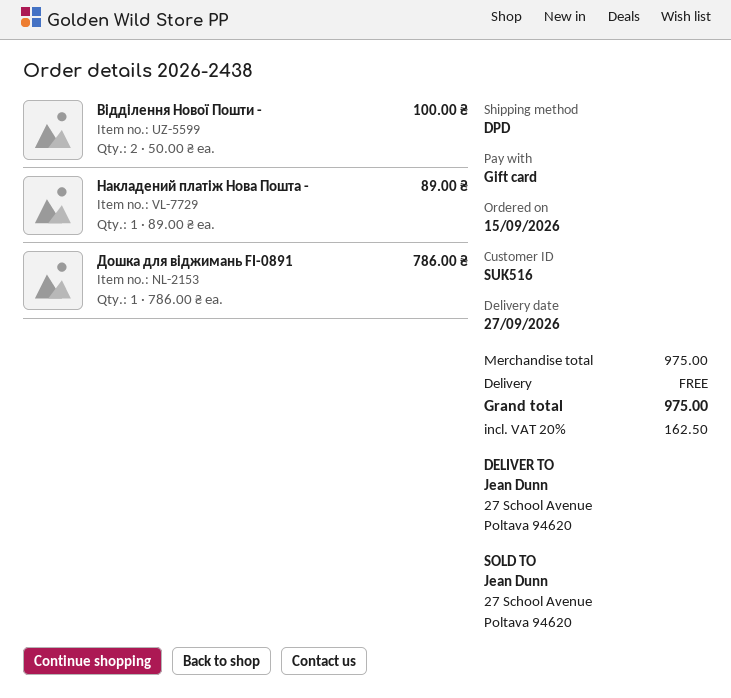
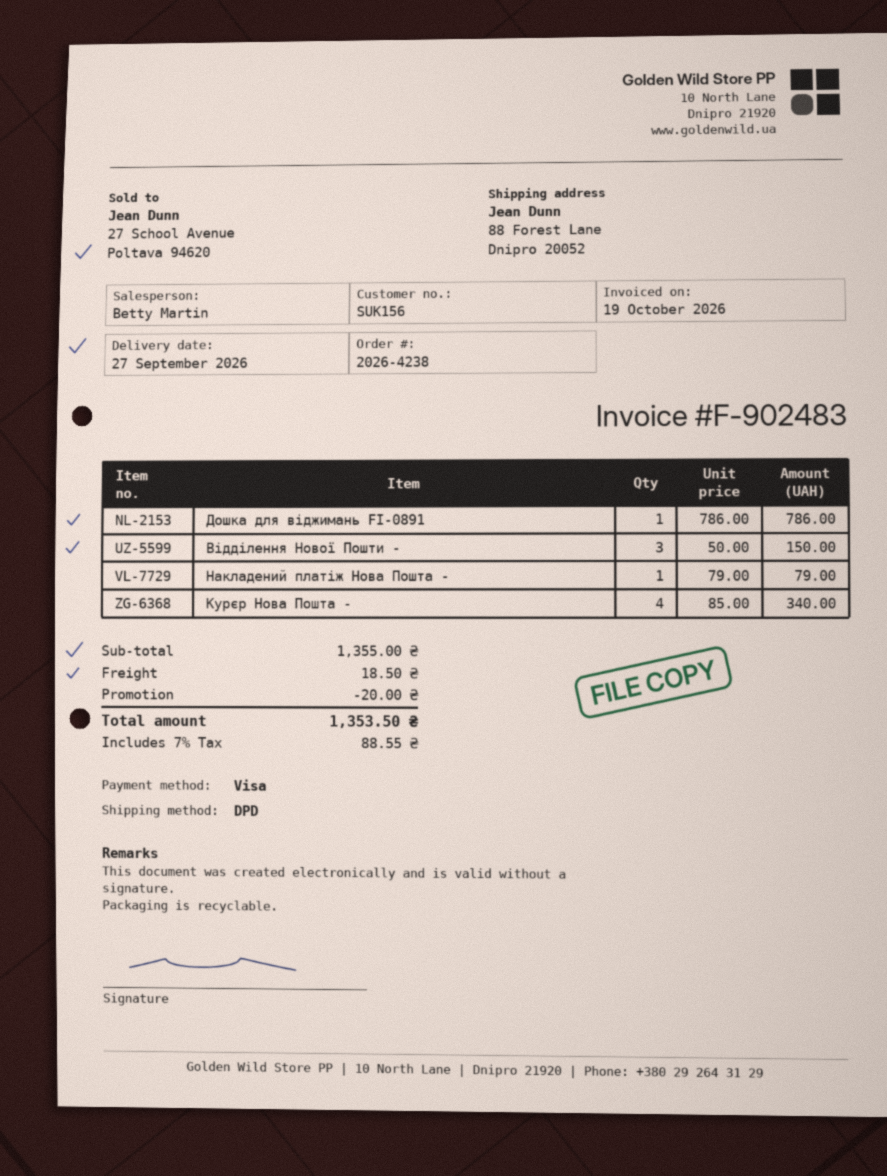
order number: 2026-2438 -> 2026-4238
customer number: SUK516 -> SUK156
payment method: gift card -> Visa
ship to: 27 School Avenue, Poltava 94620 -> 88 Forest Lane, Dnipro 20052
Відділення Нової Пошти -: 2 x 50.00 = 100.00 -> 3 x 50.00 = 150.00
Накладений платіж Нова Пошта -: 1 x 89.00 = 89.00 -> 1 x 79.00 = 79.00
Курєр Нова Пошта -: none -> 4 x 85.00 = 340.00
subtotal: 975.00 -> 1355.00
discount: none -> 20.00
shipping: 0.00 -> 18.50
tax: 20% = 162.50 -> 7% = 88.55
total: 975.00 -> 1353.50

